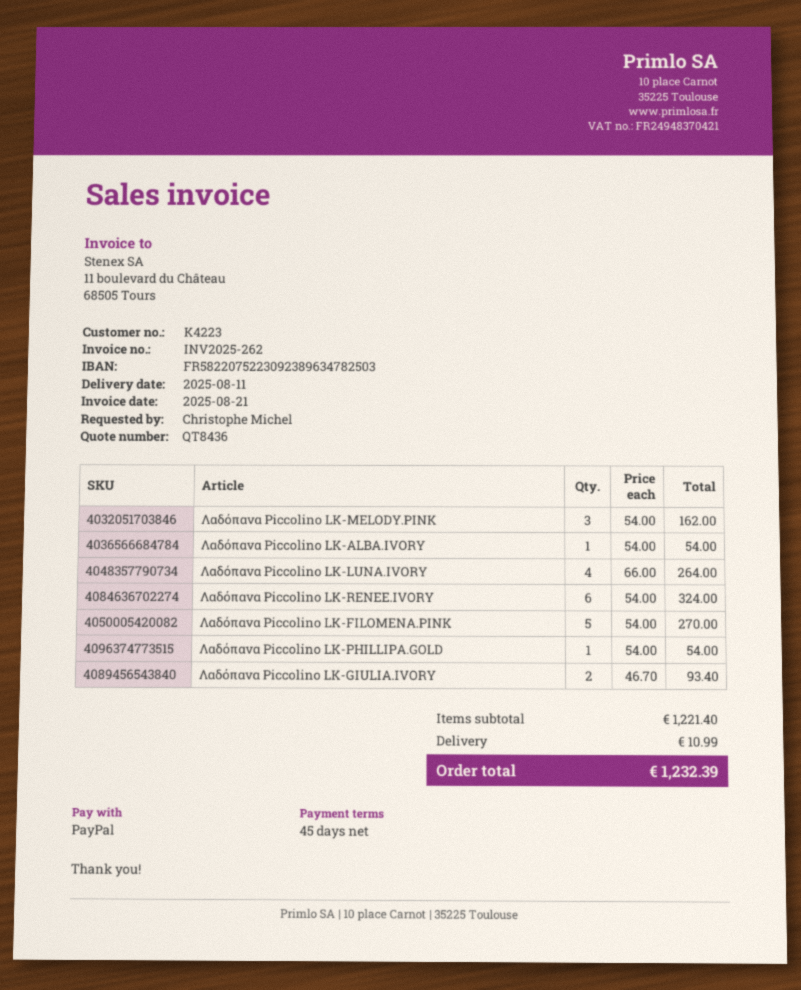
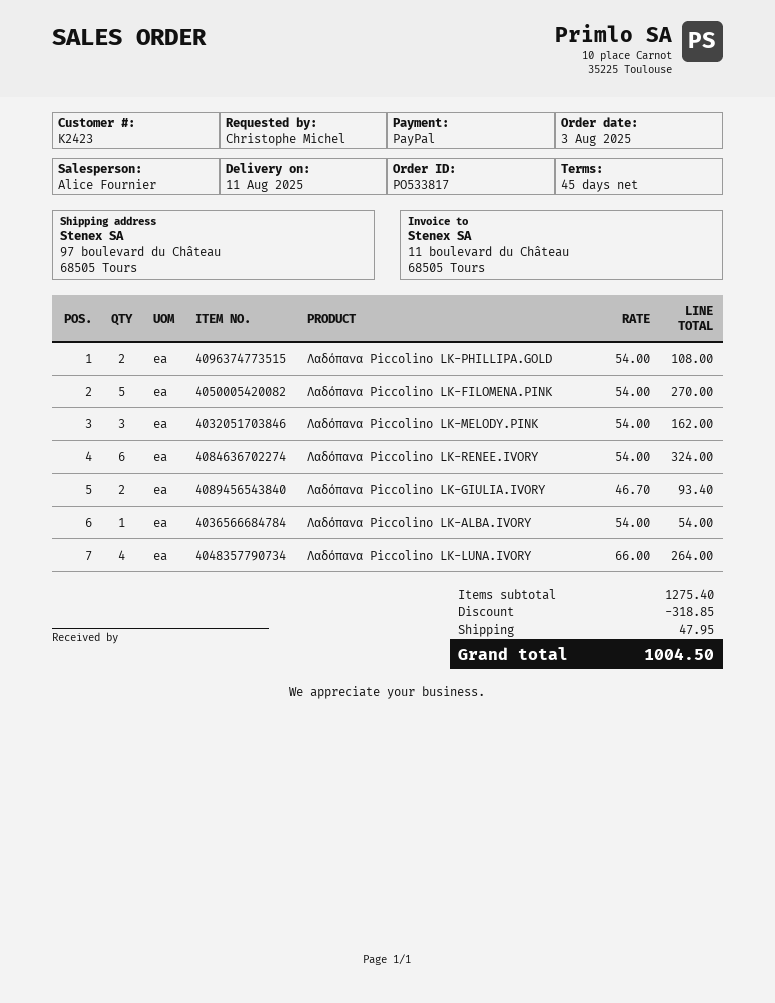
customer number: K4223 -> K2423
Λαδόπανα Piccolino LK-PHILLIPA.GOLD: 1 x 54.00 = 54.00 -> 2 x 54.00 = 108.00
subtotal: 1221.40 -> 1275.40
discount: none -> 318.85
shipping: 10.99 -> 47.95
total: 1232.39 -> 1004.50

